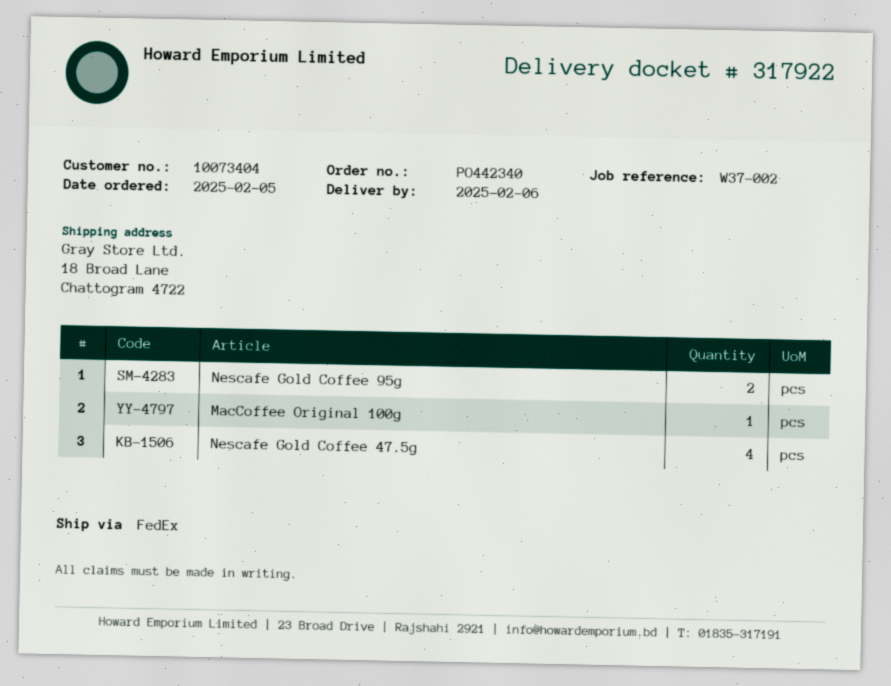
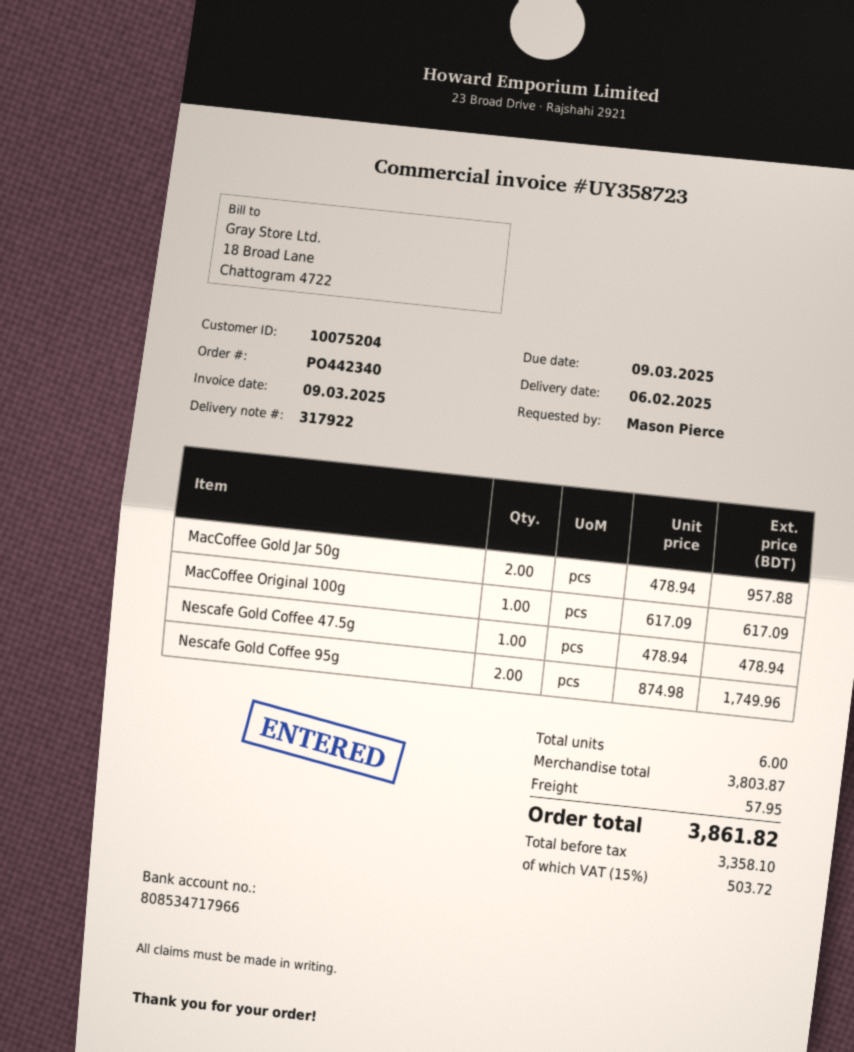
customer number: 10073404 -> 10075204
Nescafe Gold Coffee 47.5g: 4 -> 1
MacCoffee Gold Jar 50g: none -> 2

